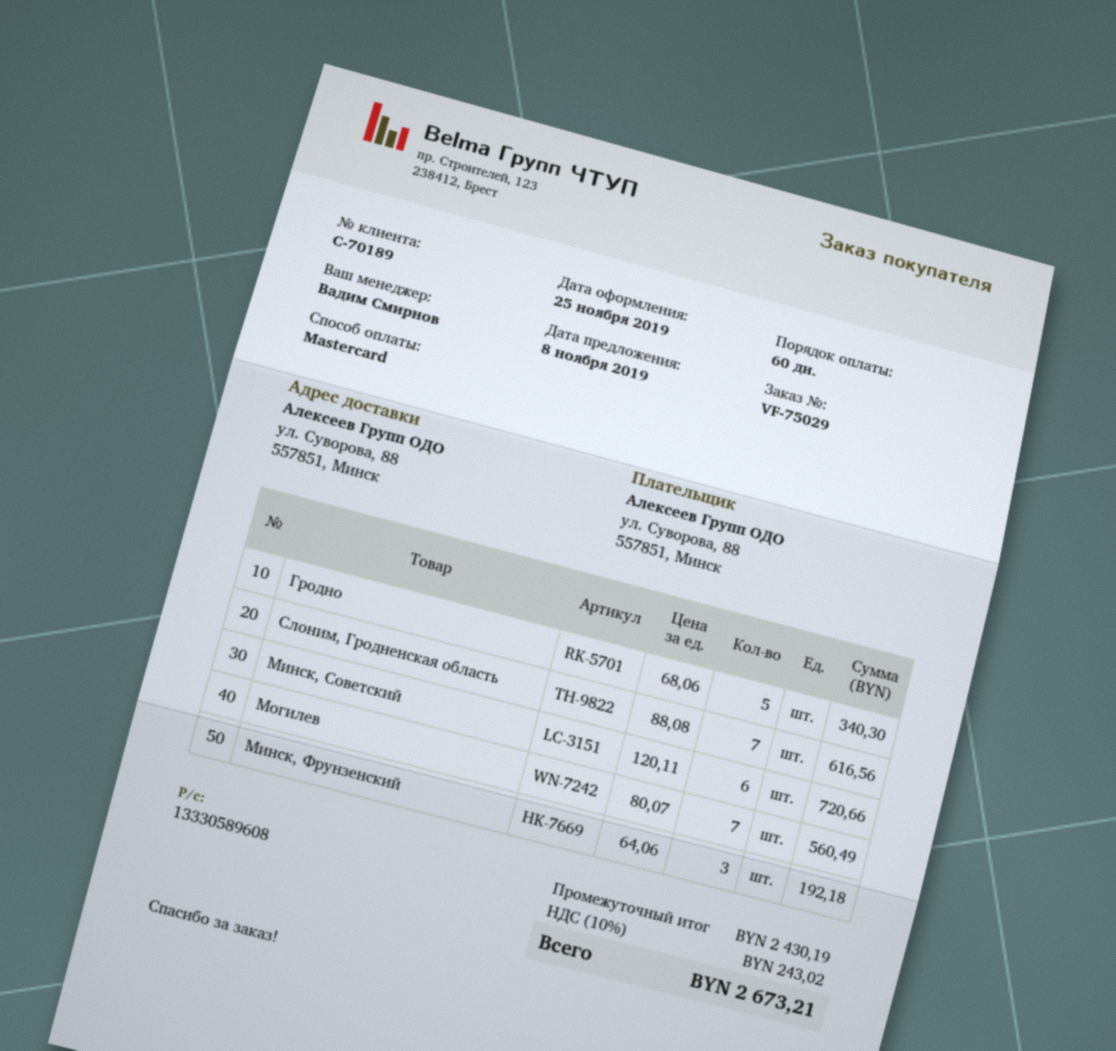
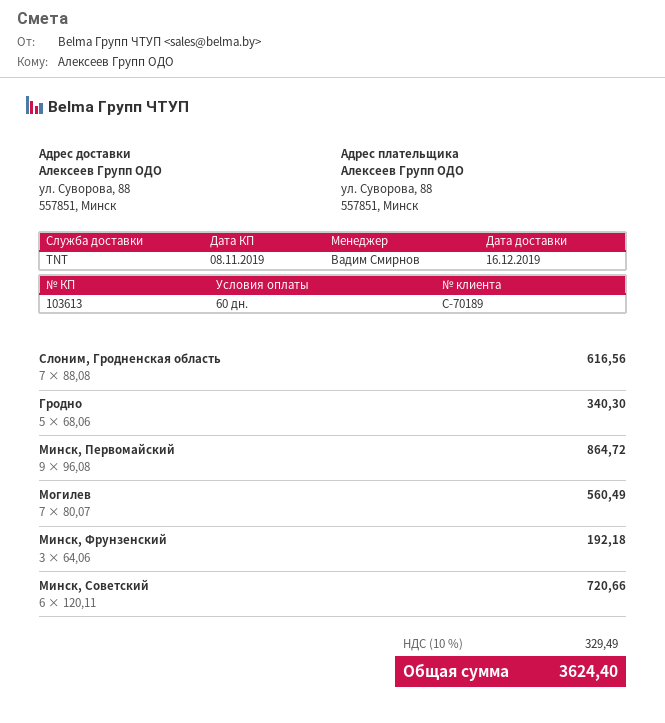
Минск, Первомайский: none -> 9 x 96.08 = 864.72
tax: 10% = 243.02 -> 10% = 329.49
total: 2673.21 -> 3624.40

